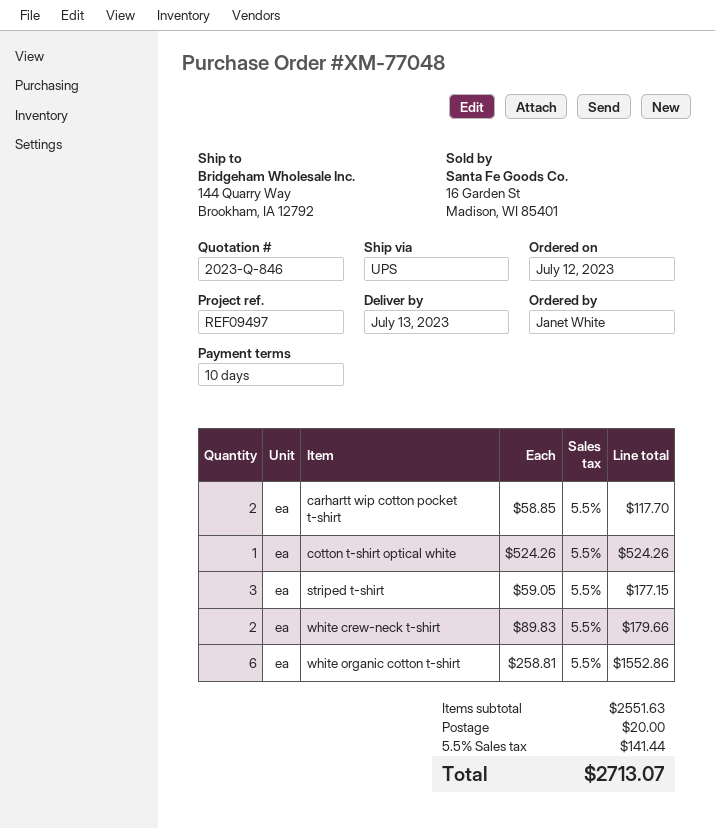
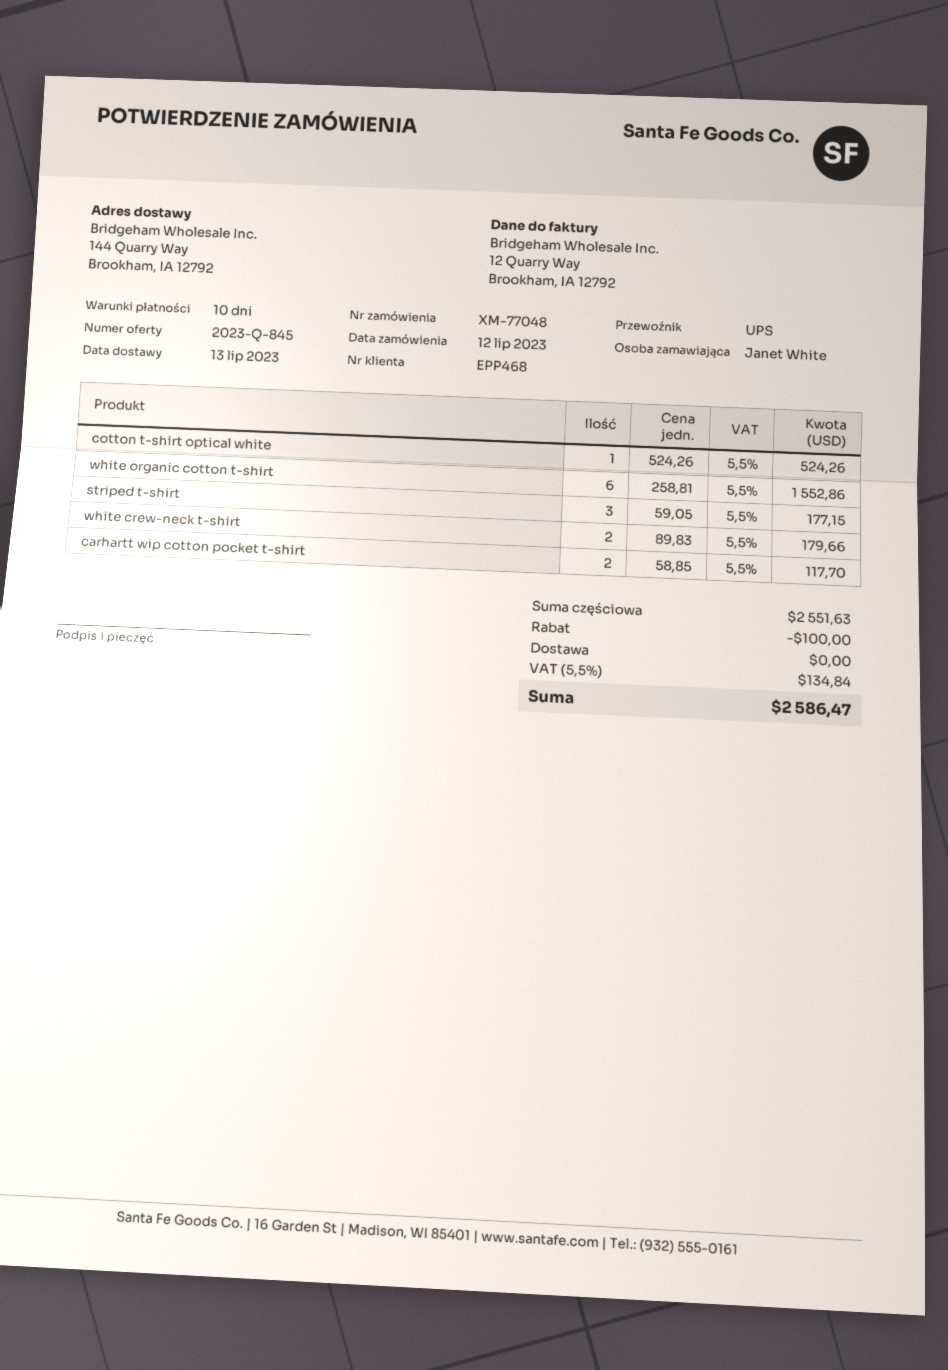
quote number: 2023-Q-846 -> 2023-Q-845
discount: none -> 100.00
shipping: 20.00 -> 0.00
tax: 5.5% = 141.44 -> 5.5% = 134.84
total: 2713.07 -> 2586.47

